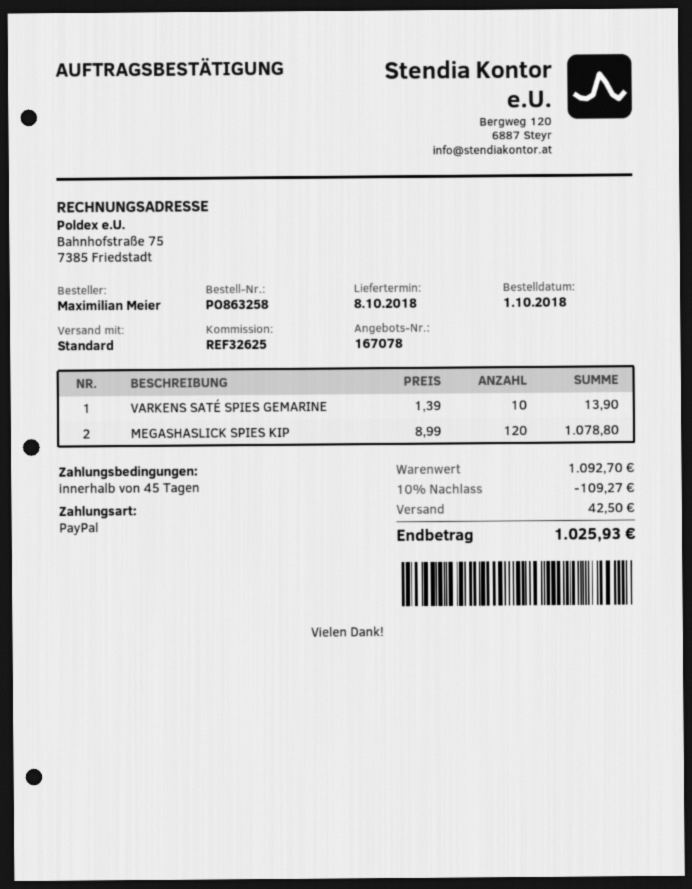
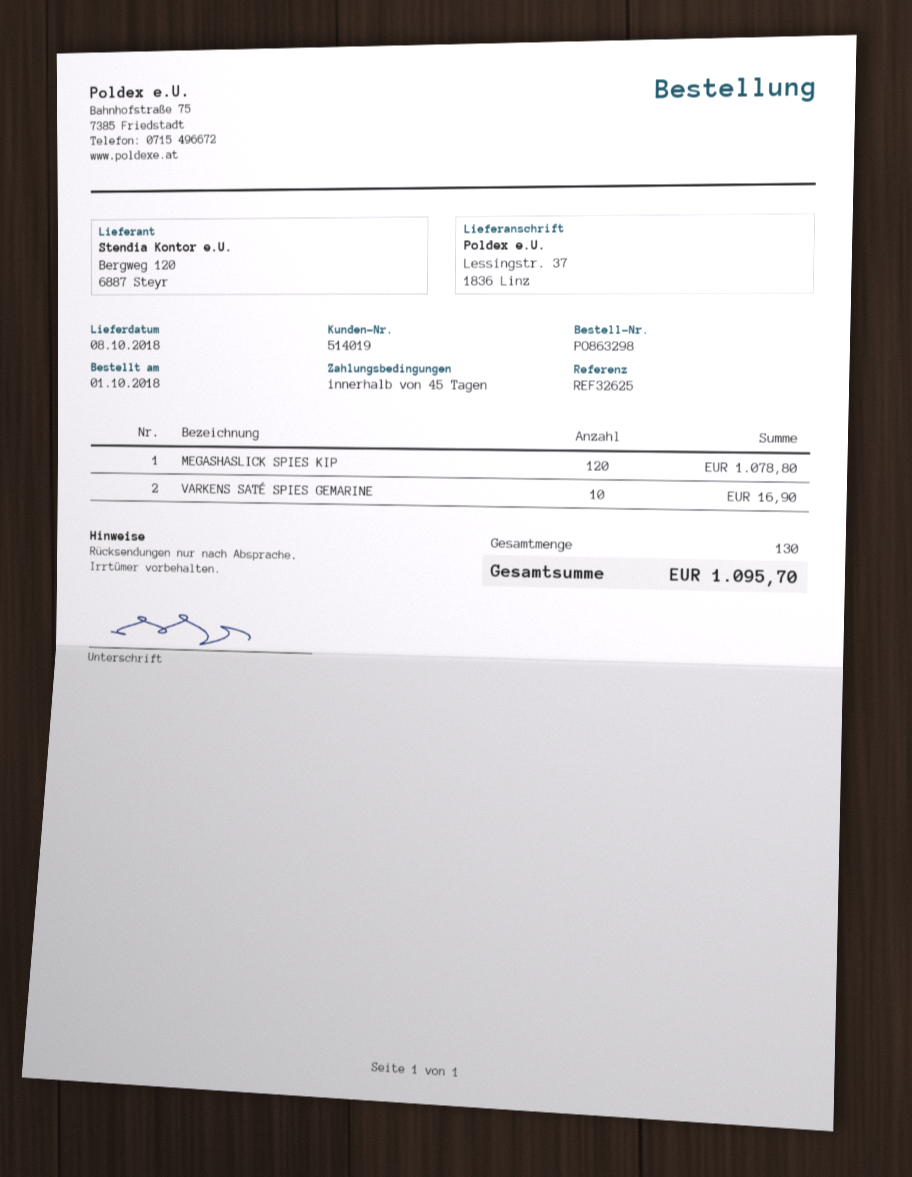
order number: PO863258 -> PO863298
VARKENS SATÉ SPIES GEMARINE: 10 for 13.90 -> 10 for 16.90
discount: 10% = 109.27 -> none
shipping: 42.50 -> none
total: 1025.93 -> 1095.70

